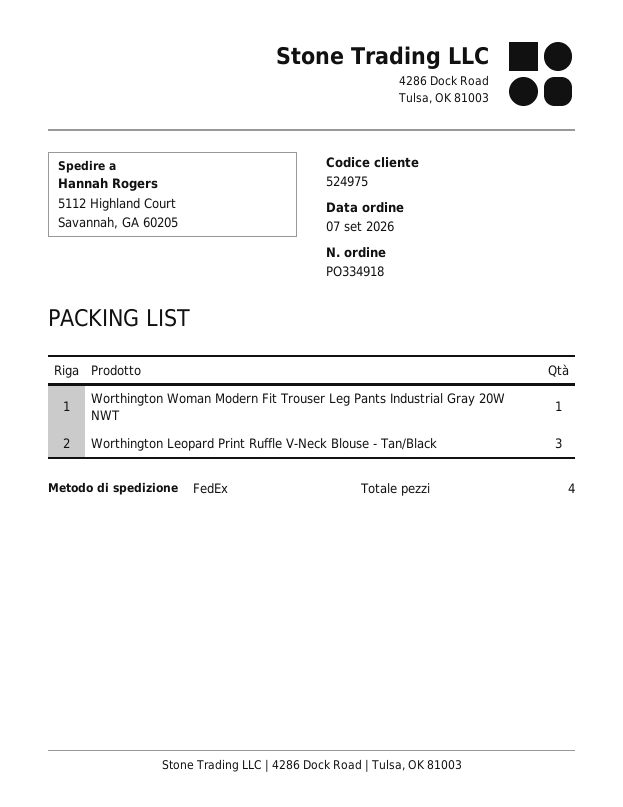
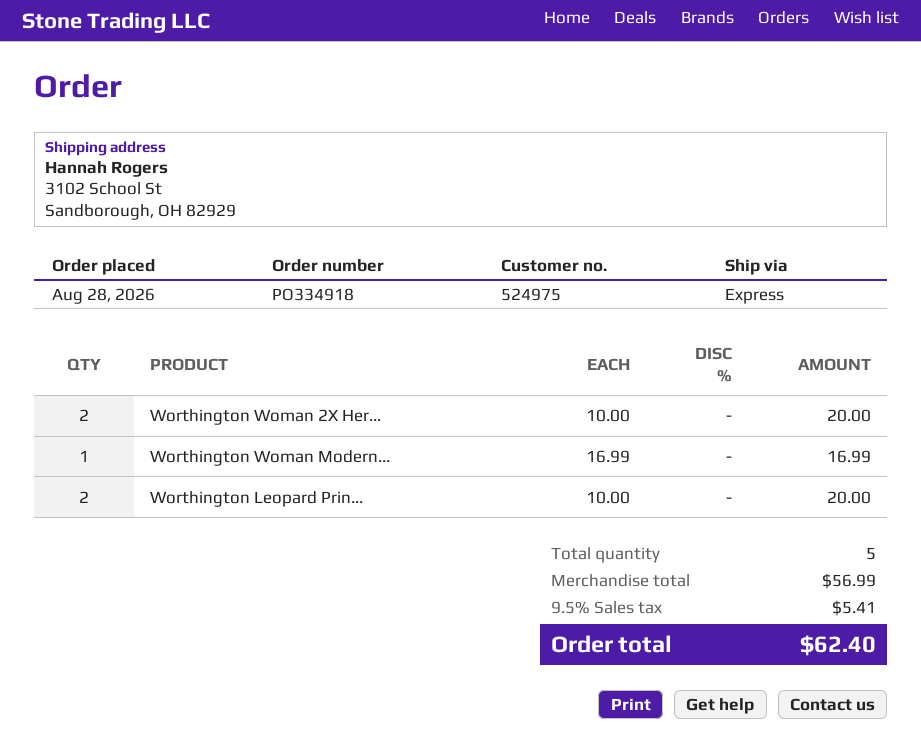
order date: 2026-09-07 -> 2026-08-28
shipping method: FedEx -> express
ship to: 5112 Highland Court, Savannah, GA 60205 -> 3102 School St, Sandborough, OH 82929
Worthington Leopard Print Ruffle V-Neck Blouse - Tan/Black: 3 -> 2
Worthington Woman 2X Her...: none -> 2
total quantity: 4 -> 5

